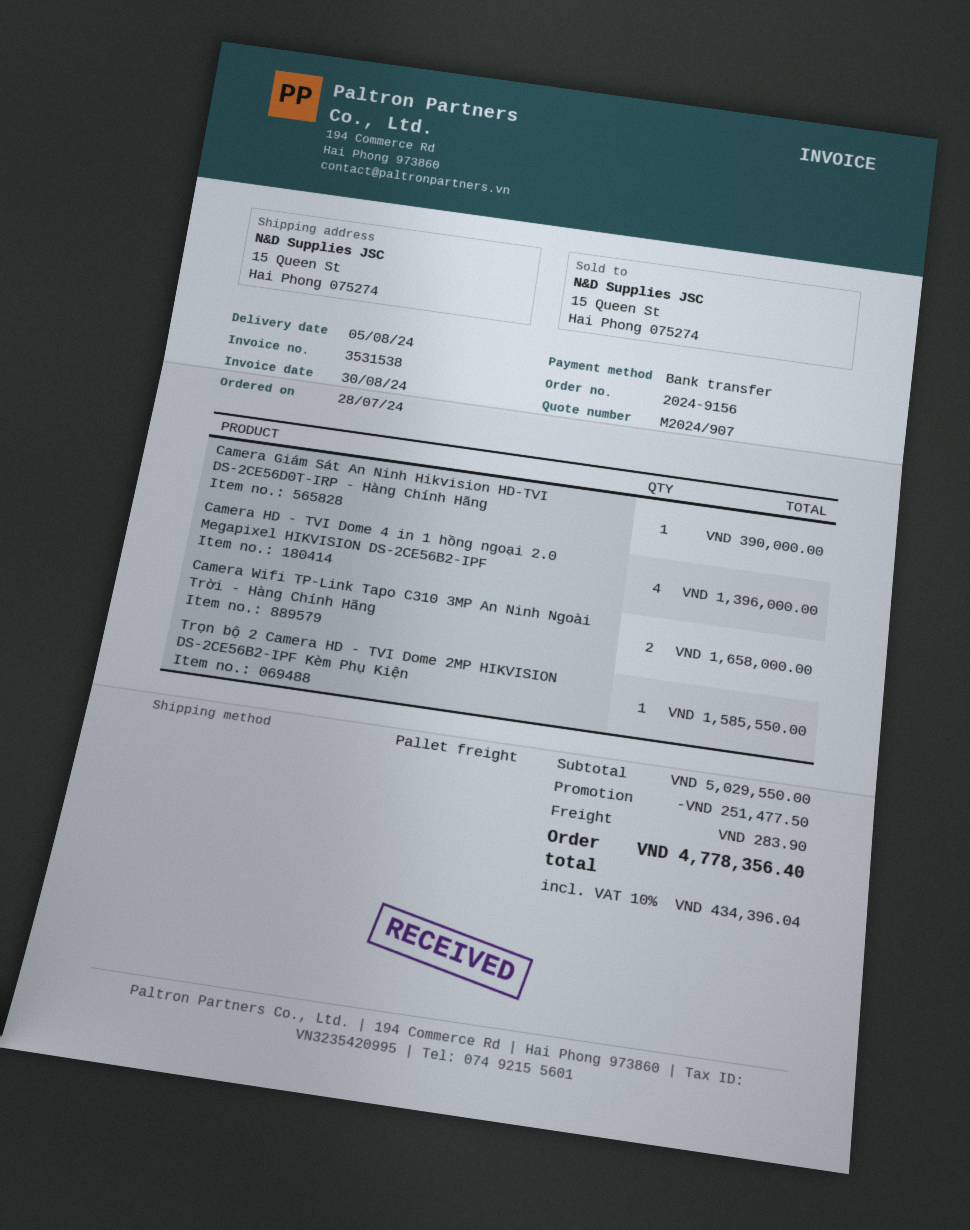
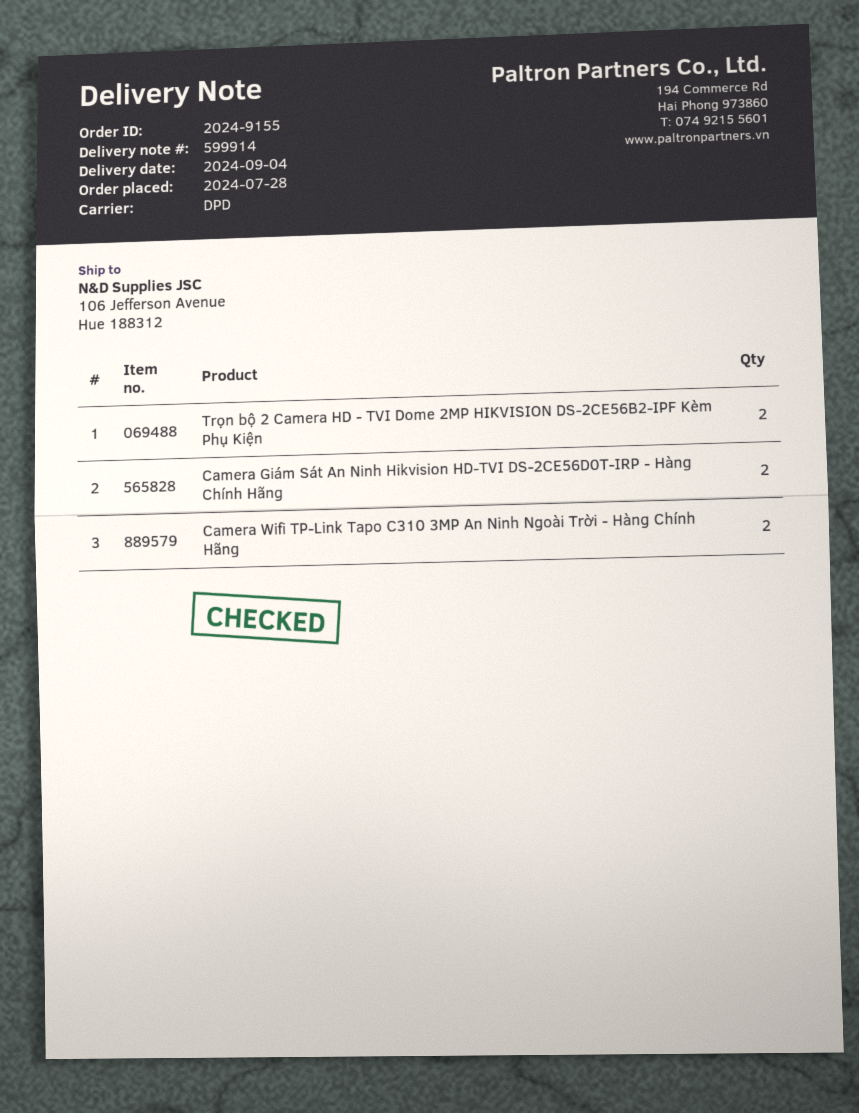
order number: 2024-9156 -> 2024-9155
delivery date: 2024-08-05 -> 2024-09-04
shipping method: pallet freight -> DPD
ship to: 15 Queen St, Hai Phong 075274 -> 106 Jefferson Avenue, Hue 188312
Camera Giám Sát An Ninh Hikvision HD-TVI DS-2CE56D0T-IRP - Hàng Chính Hãng: 1 -> 2
Camera HD - TVI Dome 4 in 1 hồng ngoại 2.0 Megapixel HIKVISION DS-2CE56B2-IPF: 4 -> none
Trọn bộ 2 Camera HD - TVI Dome 2MP HIKVISION DS-2CE56B2-IPF Kèm Phụ Kiện: 1 -> 2

